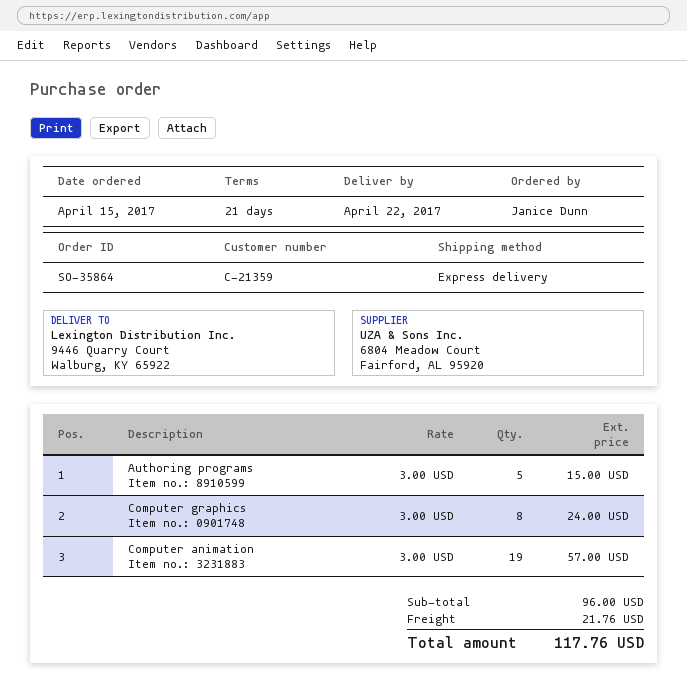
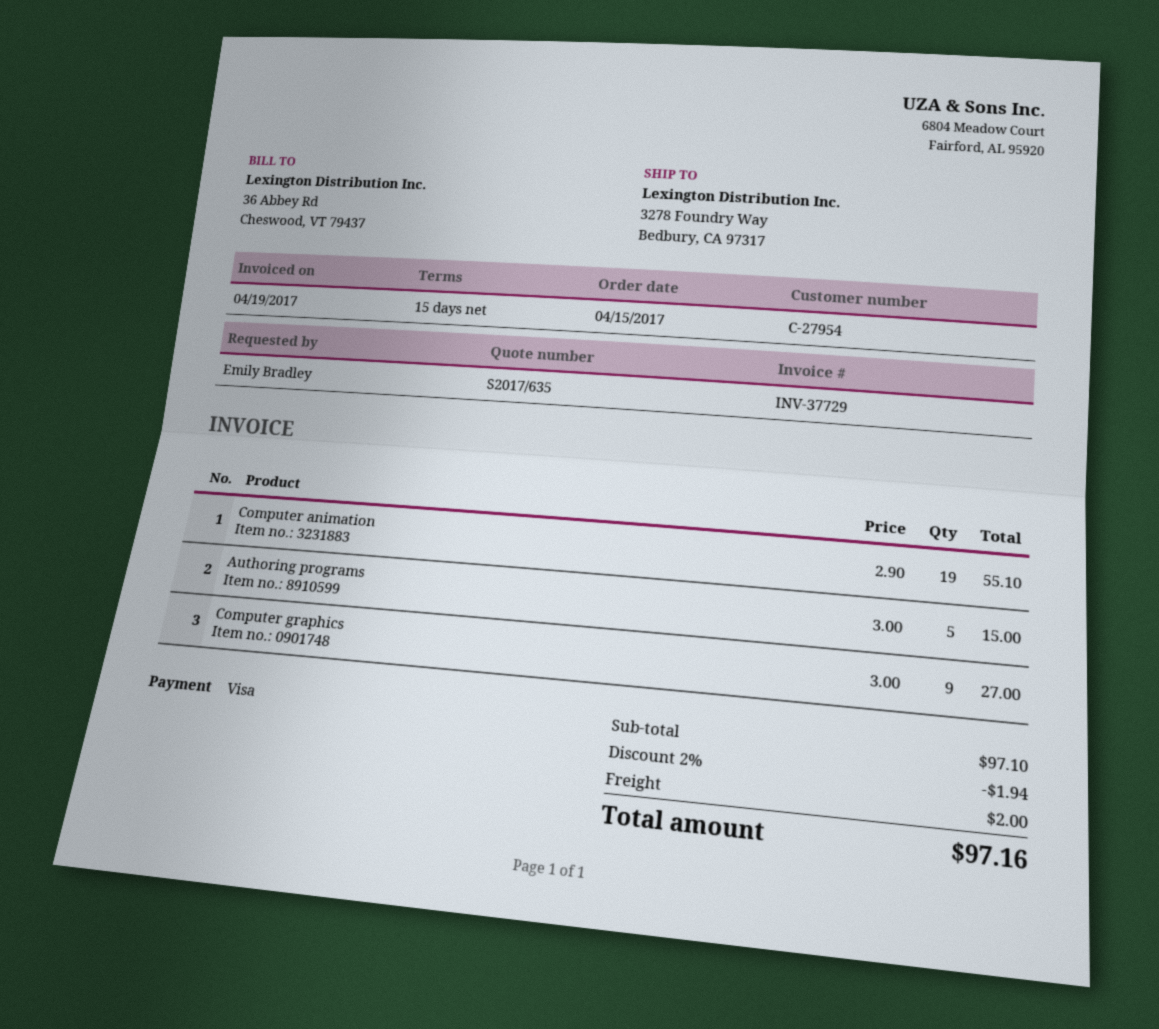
payment terms: 21 days -> 15 days
customer number: C-21359 -> C-27954
ordered by: Janice Dunn -> Emily Bradley
ship to: 9446 Quarry Court, Walburg, KY 65922 -> 3278 Foundry Way, Bedbury, CA 97317
Computer graphics: 8 x 3.00 = 24.00 -> 9 x 3.00 = 27.00
Computer animation: 19 x 3.00 = 57.00 -> 19 x 2.90 = 55.10
subtotal: 96.00 -> 97.10
discount: none -> 2% = 1.94
shipping: 21.76 -> 2.00
total: 117.76 -> 97.16

